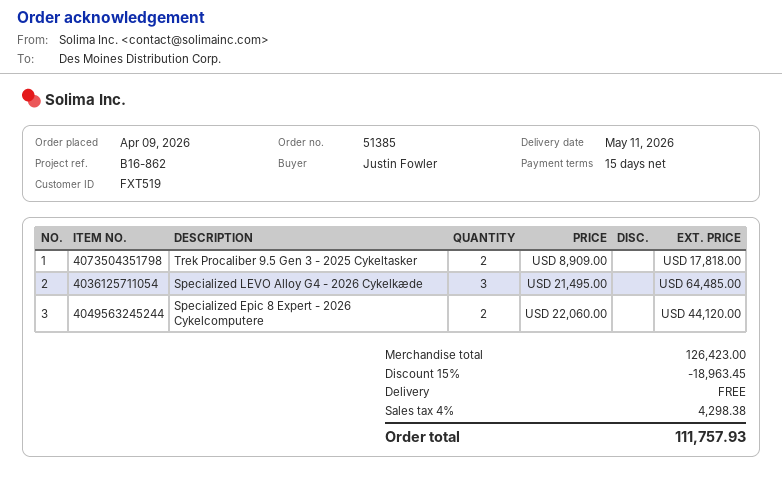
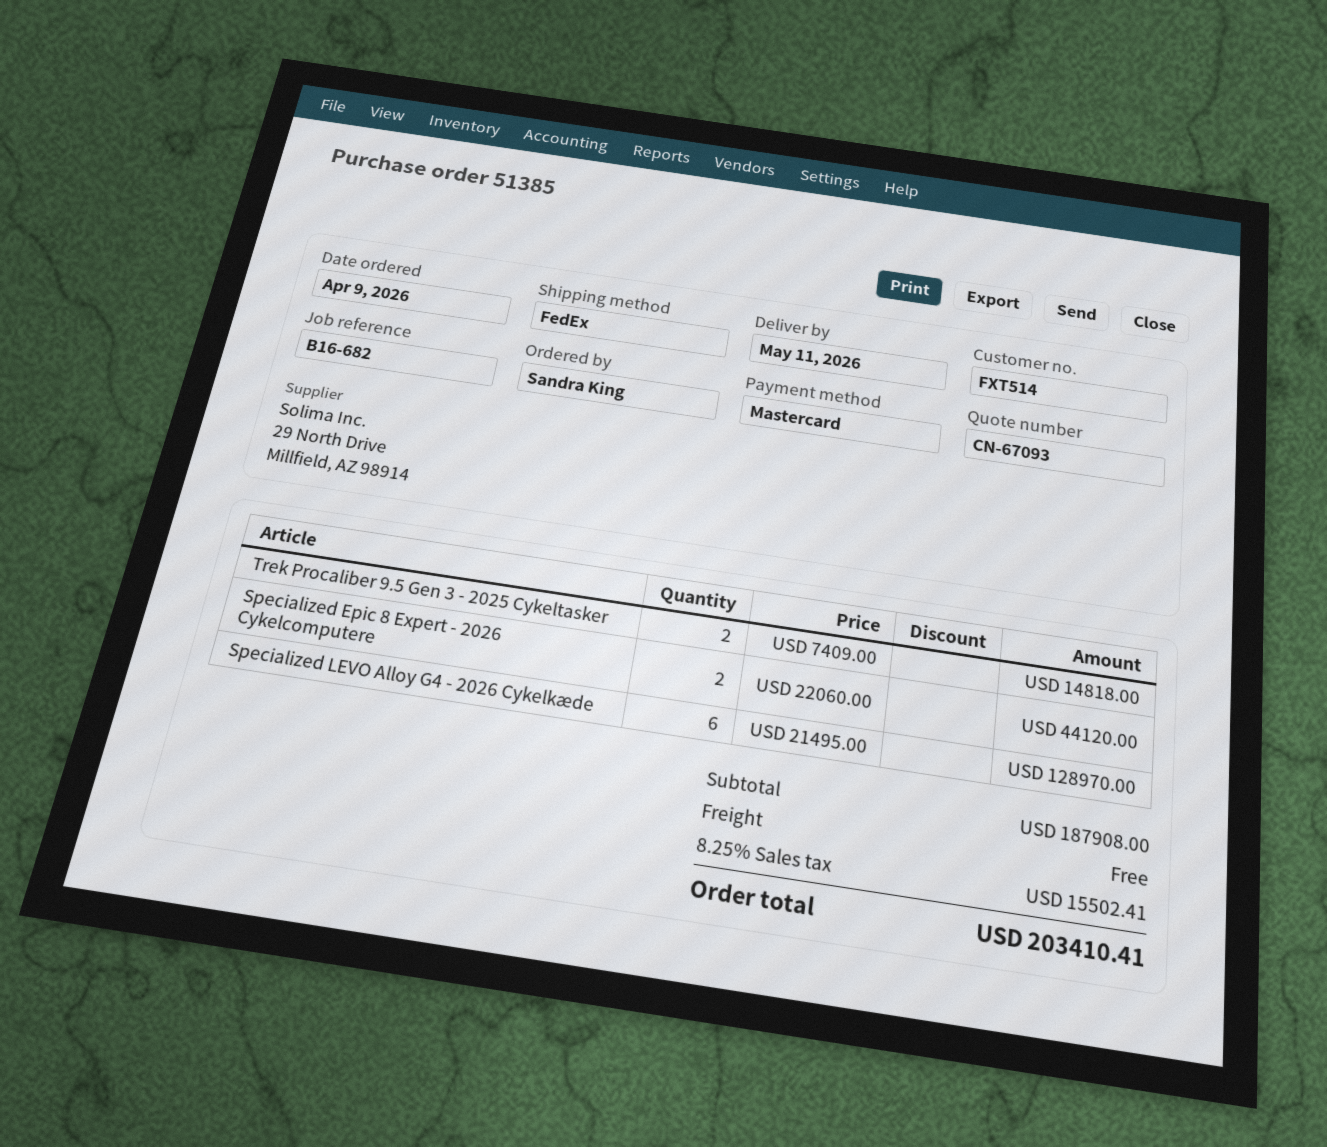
customer number: FXT519 -> FXT514
reference: B16-862 -> B16-682
ordered by: Justin Fowler -> Sandra King
Trek Procaliber 9.5 Gen 3 - 2025 Cykeltasker: 2 x 8909.00 = 17818.00 -> 2 x 7409.00 = 14818.00
Specialized LEVO Alloy G4 - 2026 Cykelkæde: 3 x 21495.00 = 64485.00 -> 6 x 21495.00 = 128970.00
subtotal: 126423.00 -> 187908.00
discount: 15% = 18963.45 -> none
tax: 4% = 4298.38 -> 8.25% = 15502.41
total: 111757.93 -> 203410.41

